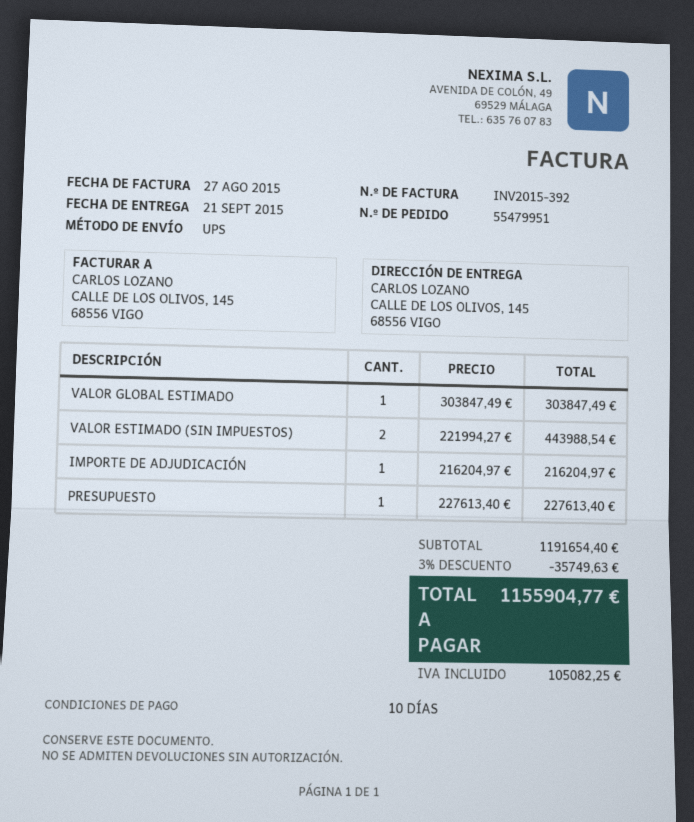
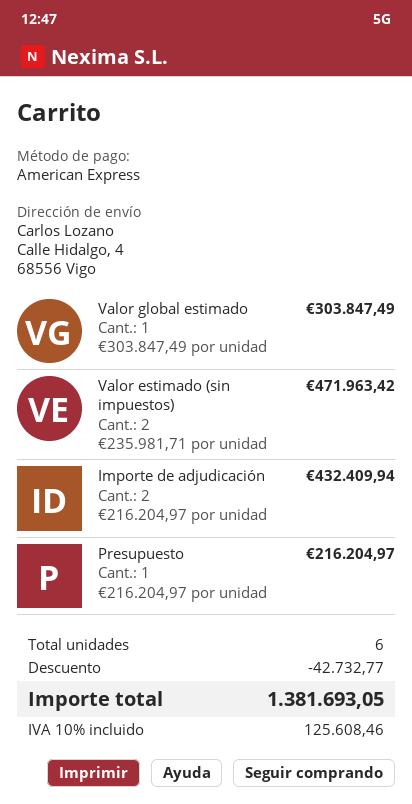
ship to: CALLE DE LOS OLIVOS, 145, 68556 VIGO -> Calle Hidalgo, 4, 68556 Vigo
VALOR ESTIMADO (SIN IMPUESTOS): 2 x 221994.27 = 443988.54 -> 2 x 235981.71 = 471963.42
IMPORTE DE ADJUDICACIÓN: 1 x 216204.97 = 216204.97 -> 2 x 216204.97 = 432409.94
PRESUPUESTO: 1 x 227613.40 = 227613.40 -> 1 x 216204.97 = 216204.97
discount: 35749.63 -> 42732.77
tax: 105082.25 -> 125608.46
total: 1155904.77 -> 1381693.05

